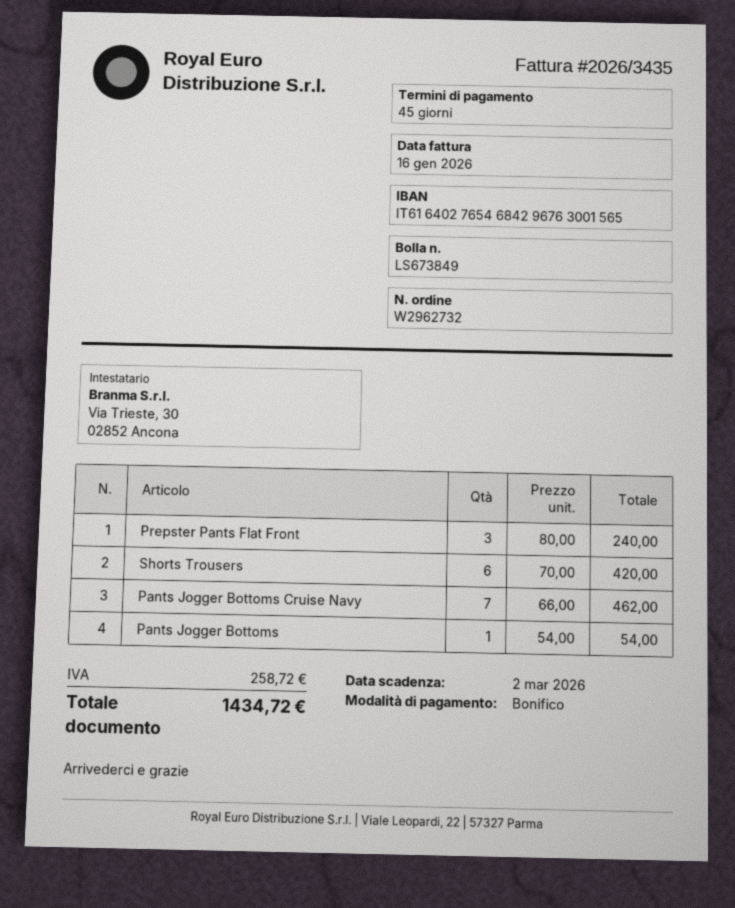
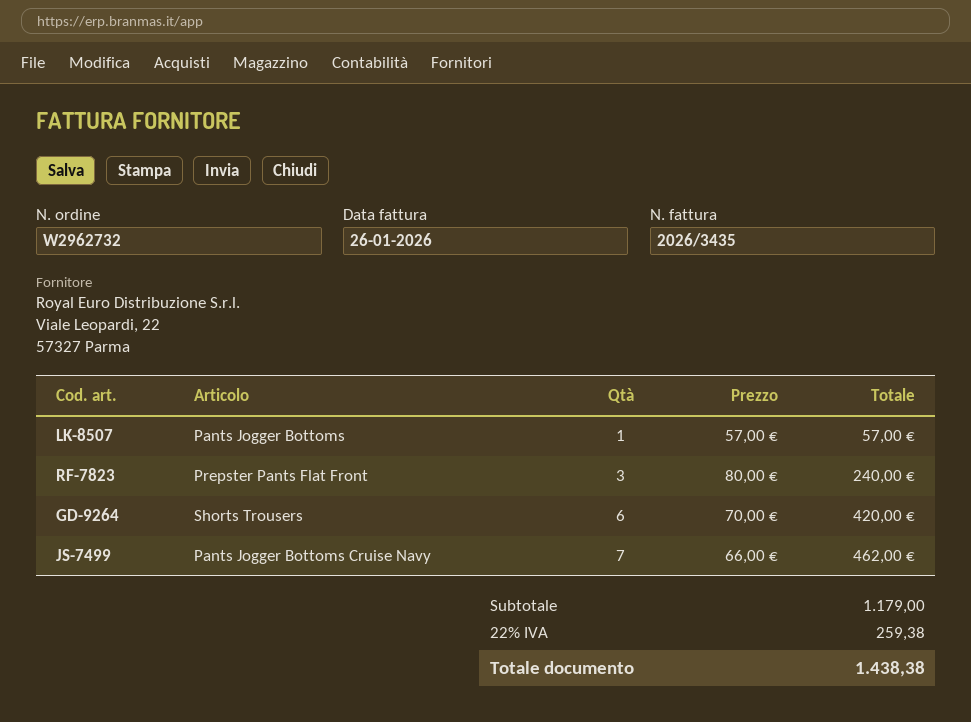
invoice date: 2026-01-16 -> 2026-01-26
Pants Jogger Bottoms: 1 x 54.00 = 54.00 -> 1 x 57.00 = 57.00
tax: 258.72 -> 259.38
total: 1434.72 -> 1438.38

